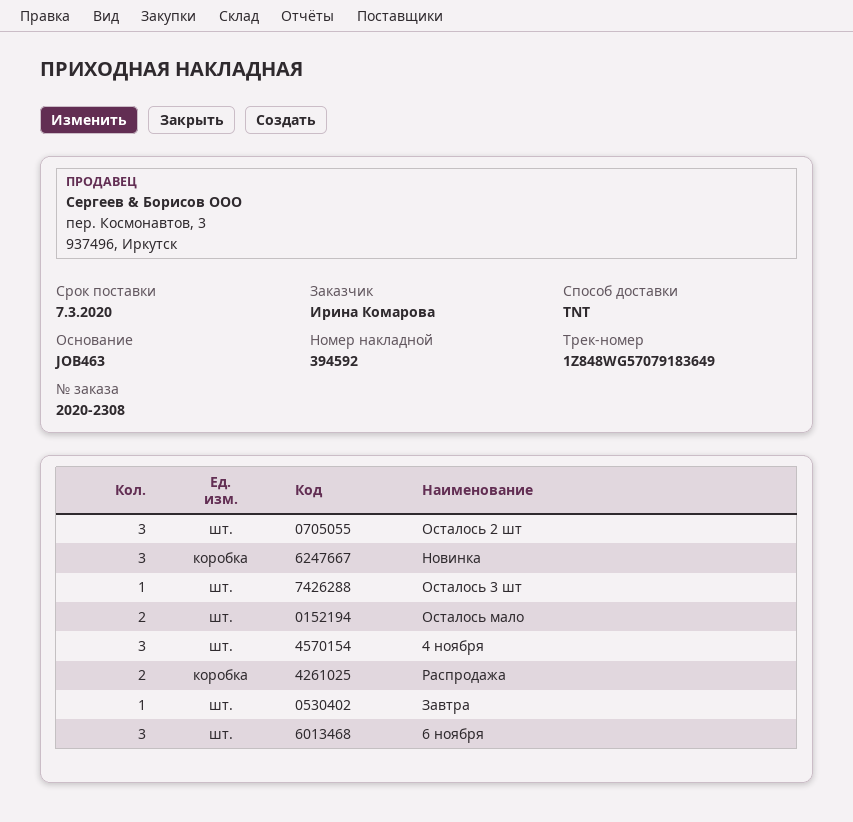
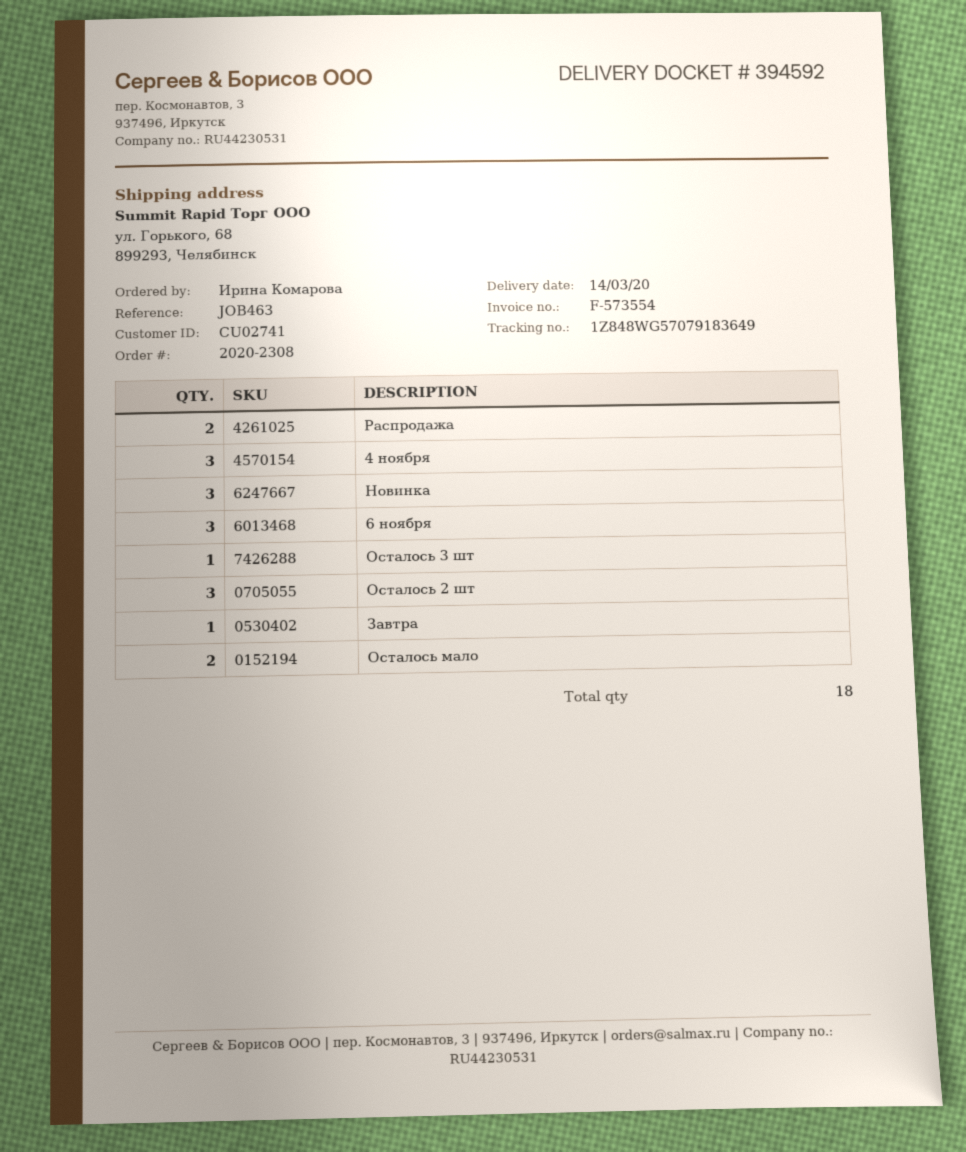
delivery date: 2020-03-07 -> 2020-03-14

